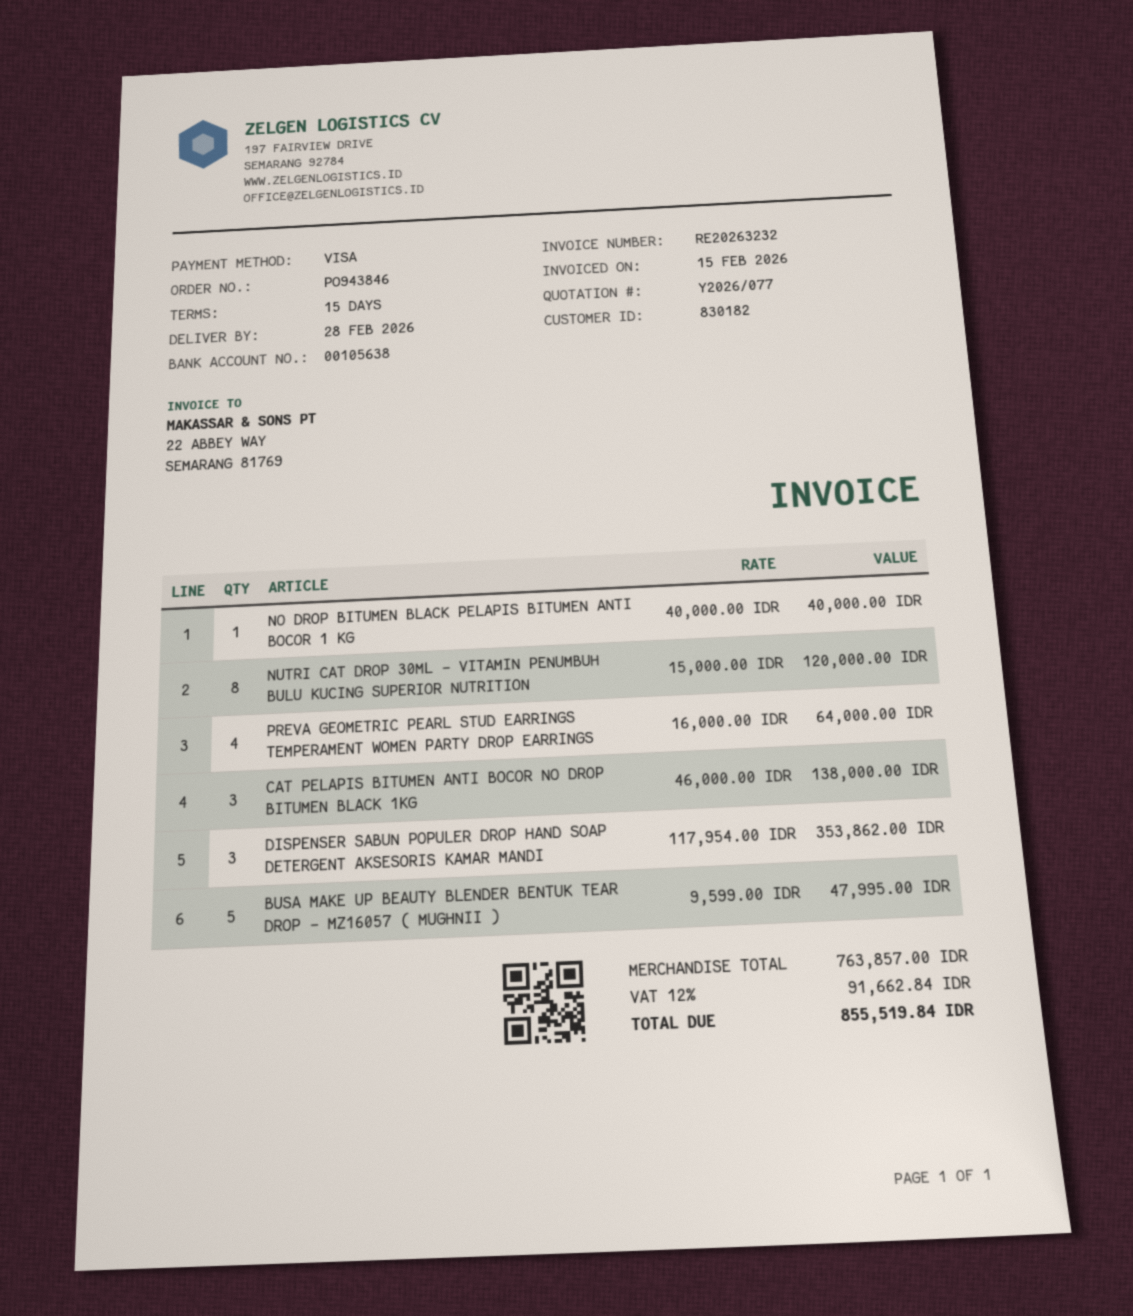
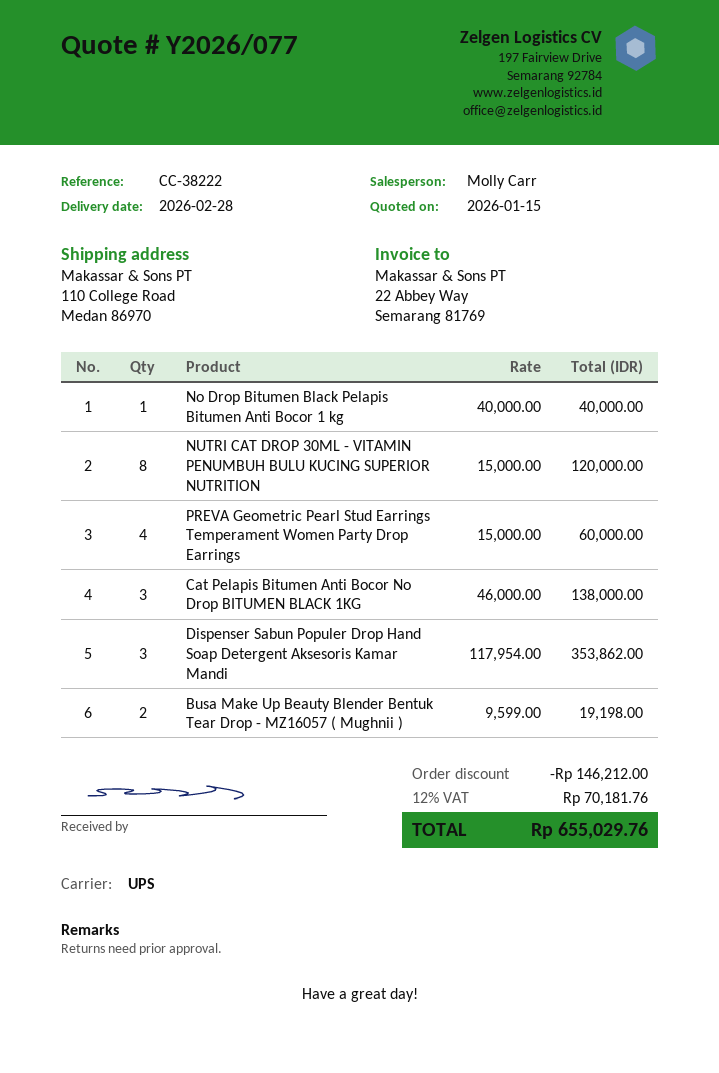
PREVA GEOMETRIC PEARL STUD EARRINGS TEMPERAMENT WOMEN PARTY DROP EARRINGS: 4 x 16000.00 = 64000.00 -> 4 x 15000.00 = 60000.00
BUSA MAKE UP BEAUTY BLENDER BENTUK TEAR DROP - MZ16057 ( MUGHNII ): 5 x 9599.00 = 47995.00 -> 2 x 9599.00 = 19198.00
discount: none -> 146212.00
tax: 12% = 91662.84 -> 12% = 70181.76
total: 855519.84 -> 655029.76

